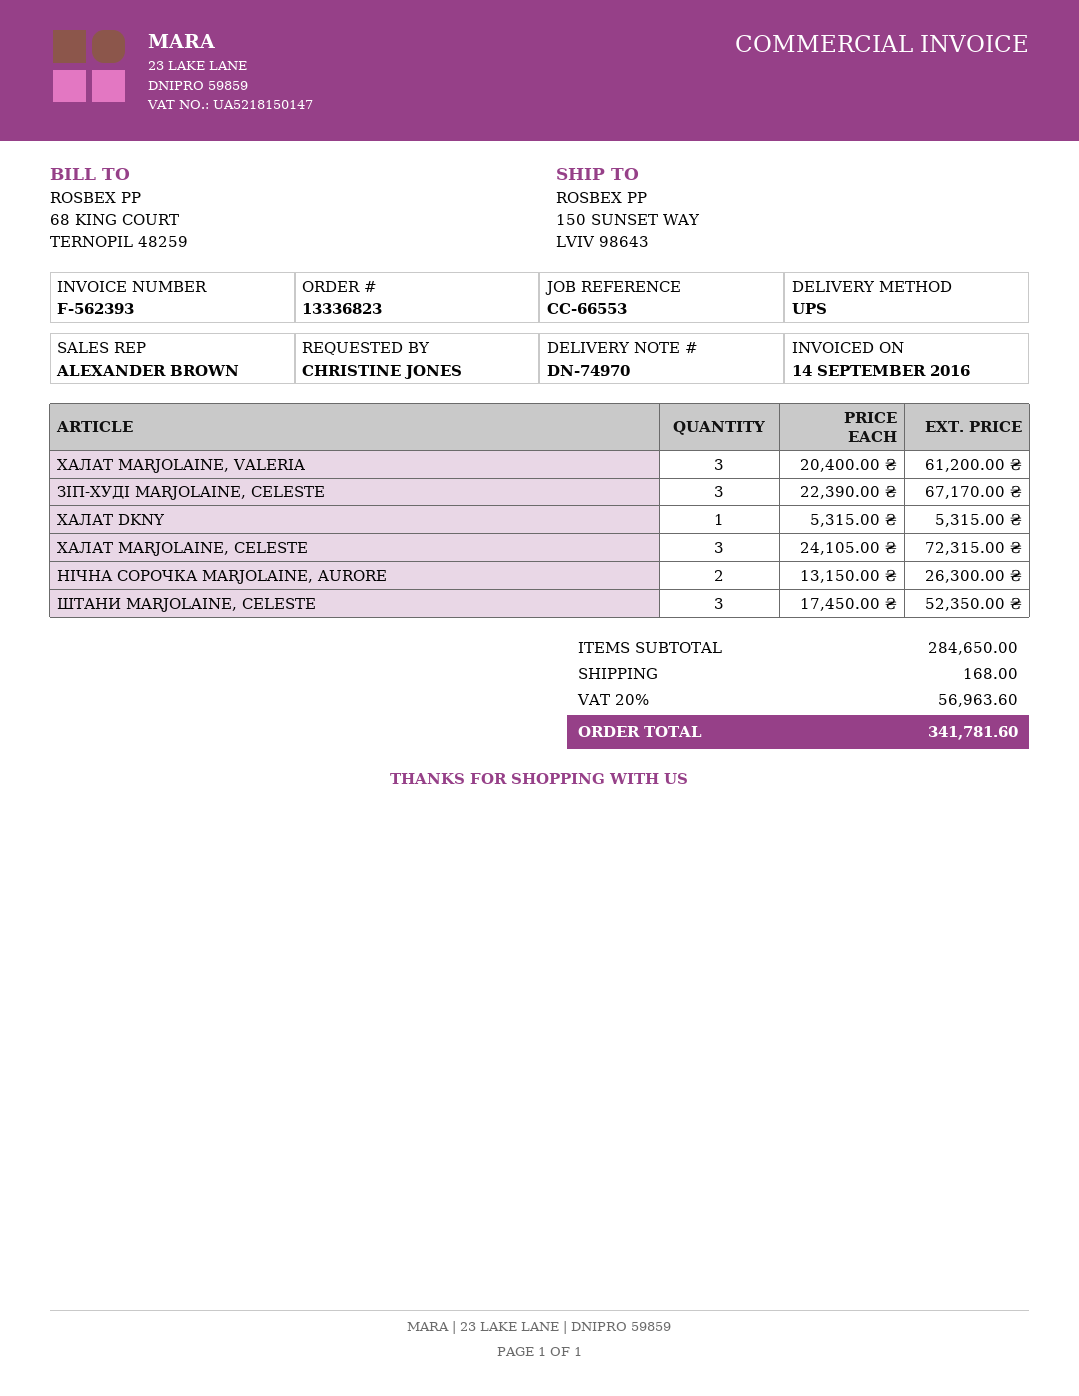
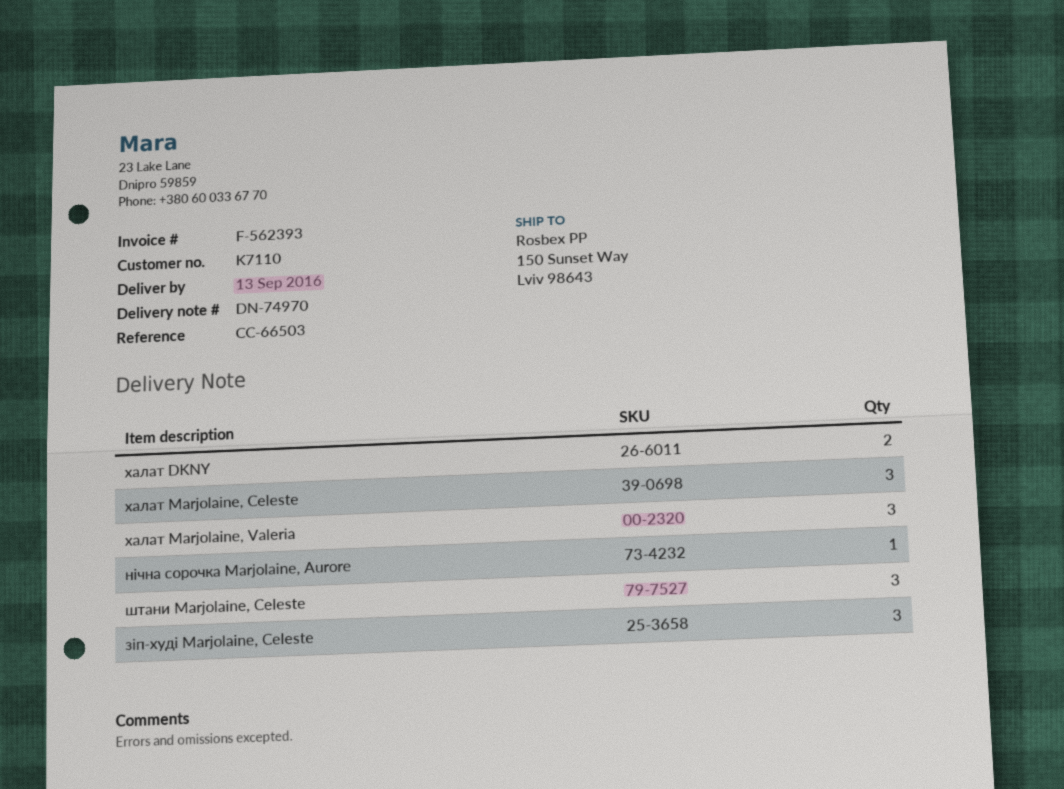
reference: CC-66553 -> CC-66503
ХАЛАТ DKNY: 1 -> 2
НІЧНА СОРОЧКА MARJOLAINE, AURORE: 2 -> 1

